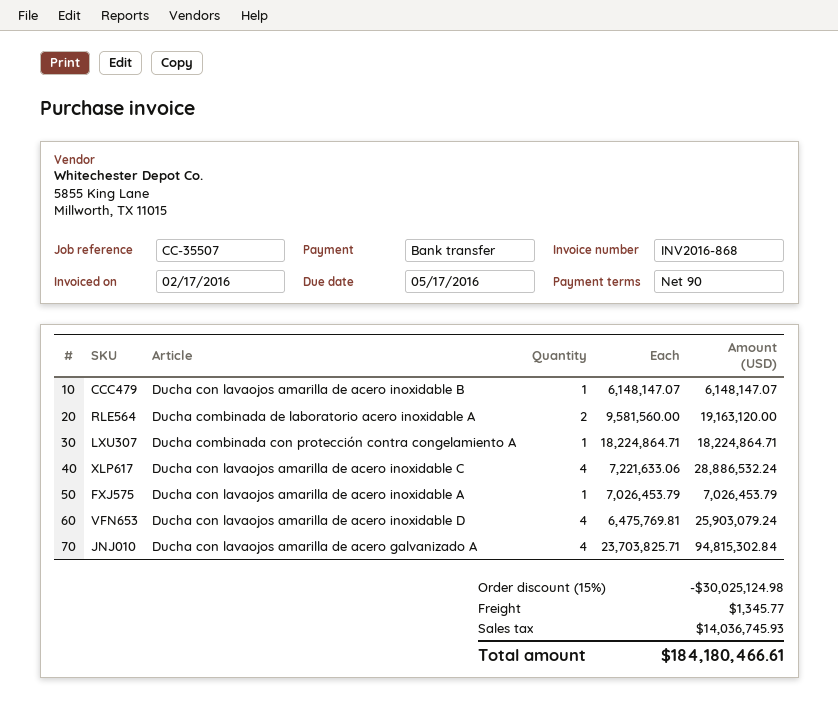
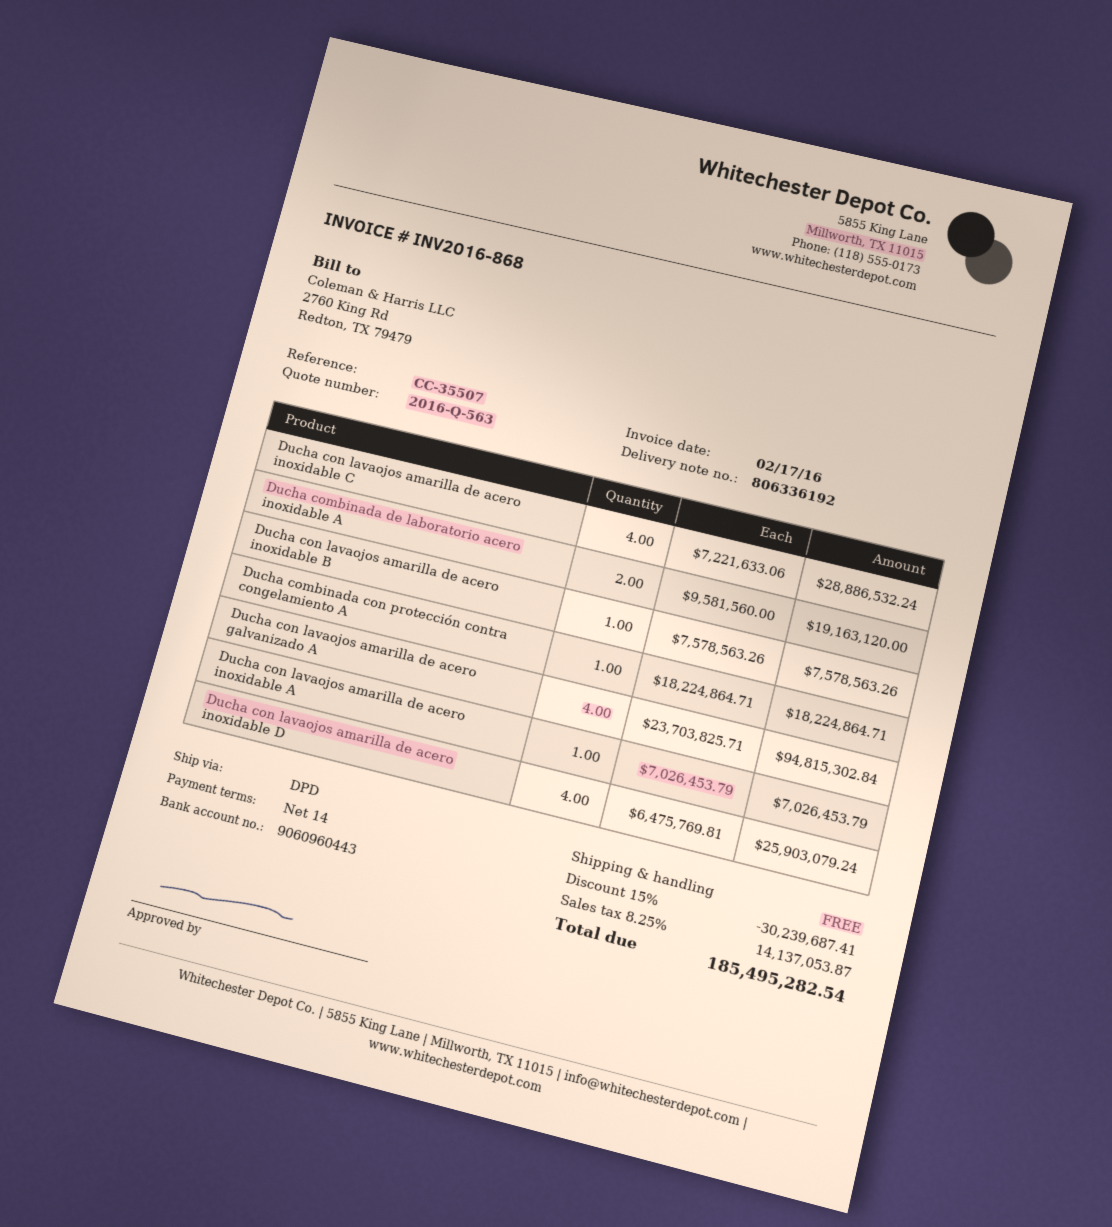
payment terms: 90 days -> 14 days
Ducha con lavaojos amarilla de acero inoxidable B: 1 x 6148147.07 = 6148147.07 -> 1 x 7578563.26 = 7578563.26
discount: 15% = 30025124.98 -> 15% = 30239687.41
shipping: 1345.77 -> 0.00
tax: 14036745.93 -> 14137053.87
total: 184180466.61 -> 185495282.54

